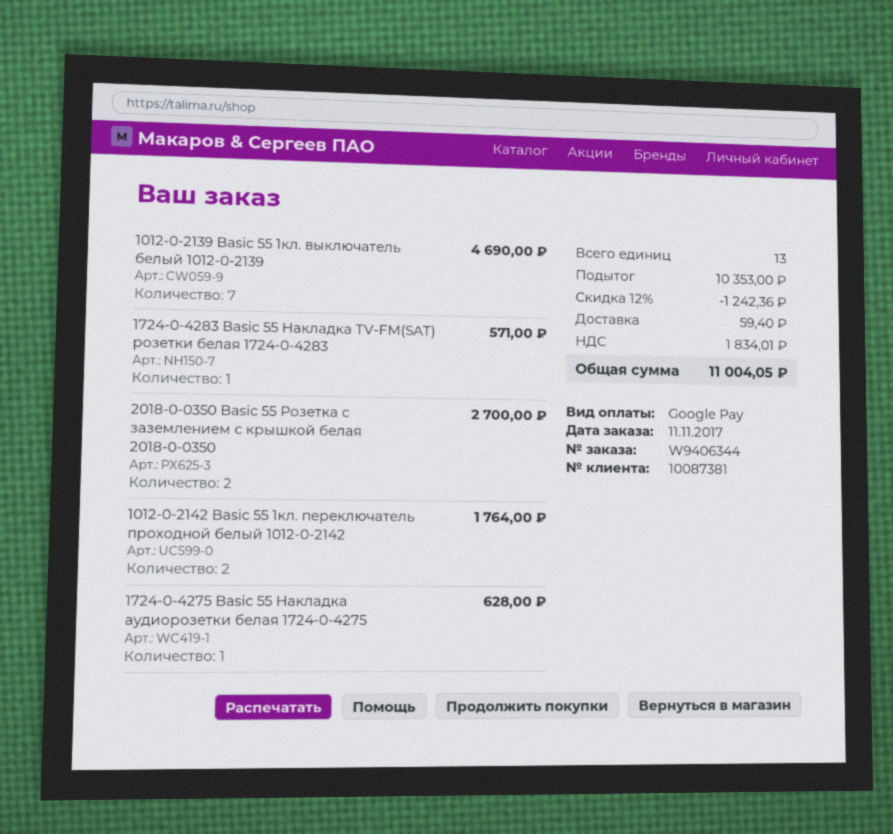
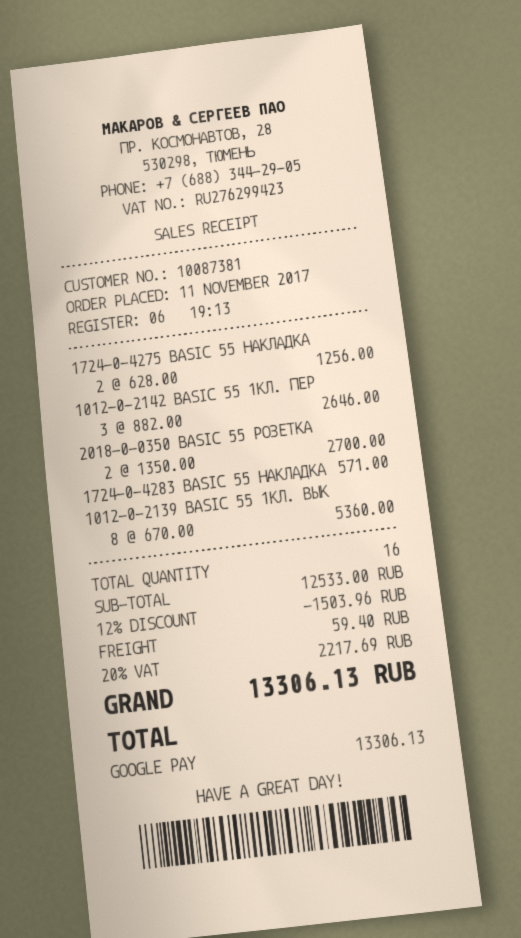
1012-0-2139 Basic 55 1кл. выключатель белый 1012-0-2139: 7 for 4690.00 -> 8 for 5360.00
1012-0-2142 Basic 55 1кл. переключатель проходной белый 1012-0-2142: 2 for 1764.00 -> 3 for 2646.00
1724-0-4275 Basic 55 Накладка аудиорозетки белая 1724-0-4275: 1 for 628.00 -> 2 for 1256.00
total quantity: 13 -> 16
subtotal: 10353.00 -> 12533.00
discount: 12% = 1242.36 -> 12% = 1503.96
tax: 1834.01 -> 2217.69
total: 11004.05 -> 13306.13

